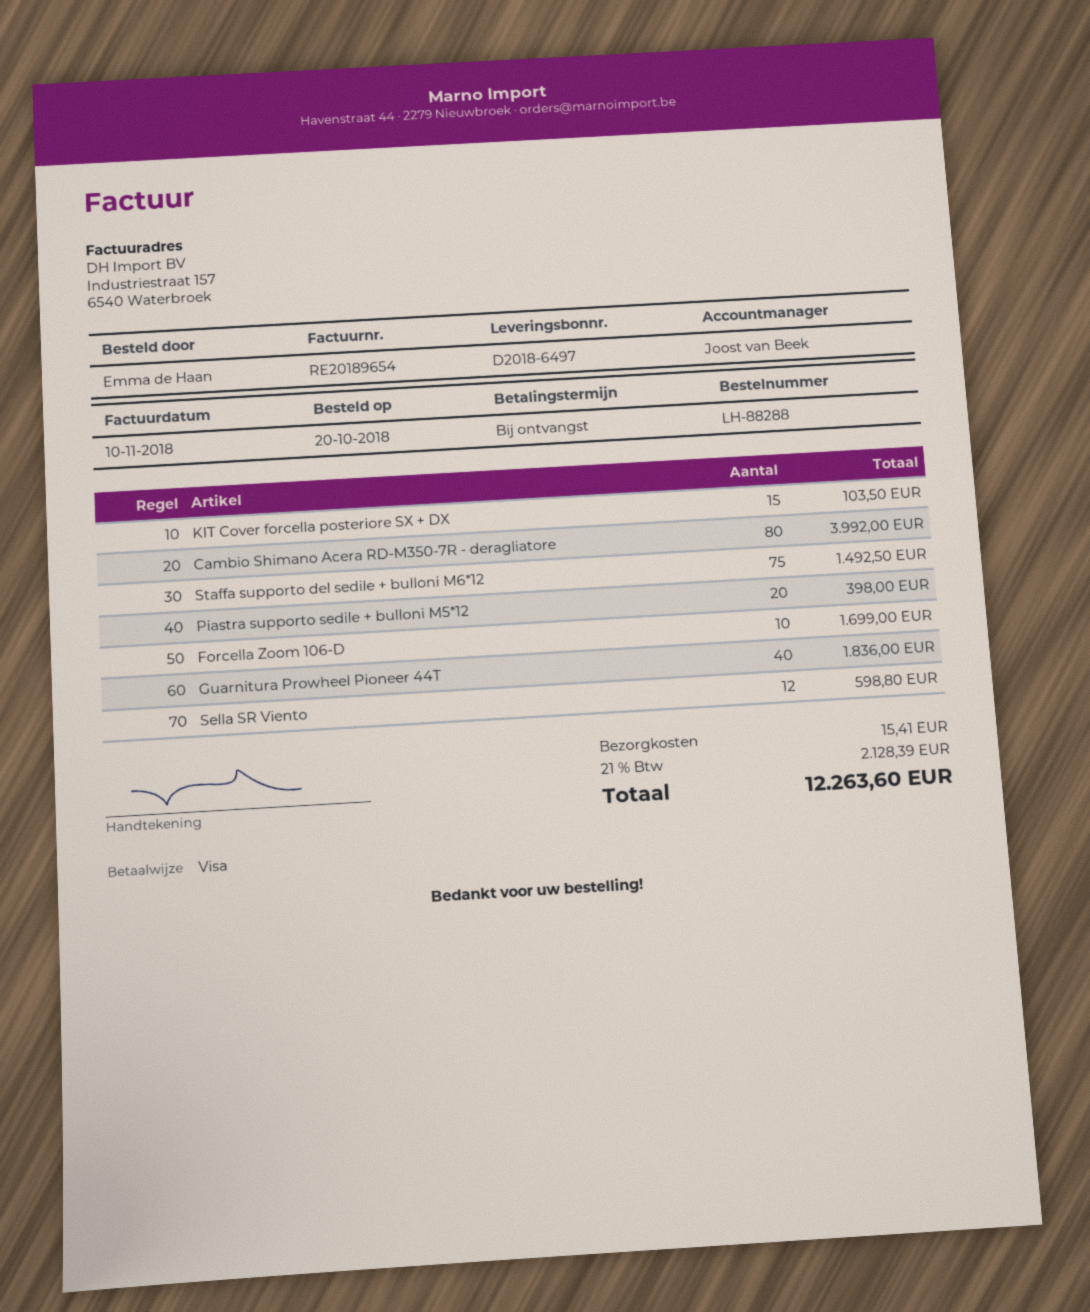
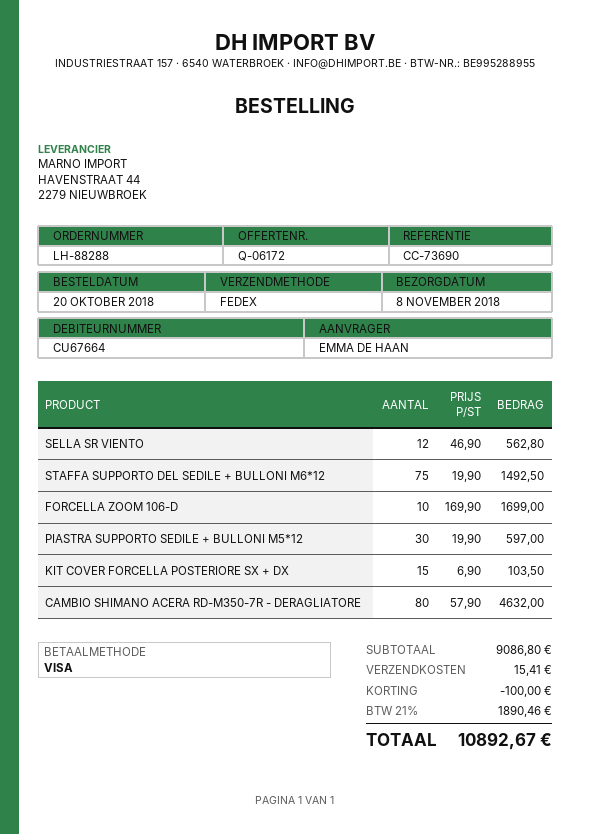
Cambio Shimano Acera RD-M350-7R - deragliatore: 80 for 3992.00 -> 80 for 4632.00
Piastra supporto sedile + bulloni M5*12: 20 for 398.00 -> 30 for 597.00
Guarnitura Prowheel Pioneer 44T: 40 for 1836.00 -> none
Sella SR Viento: 12 for 598.80 -> 12 for 562.80
discount: none -> 100.00
tax: 21% = 2128.39 -> 21% = 1890.46
total: 12263.60 -> 10892.67

